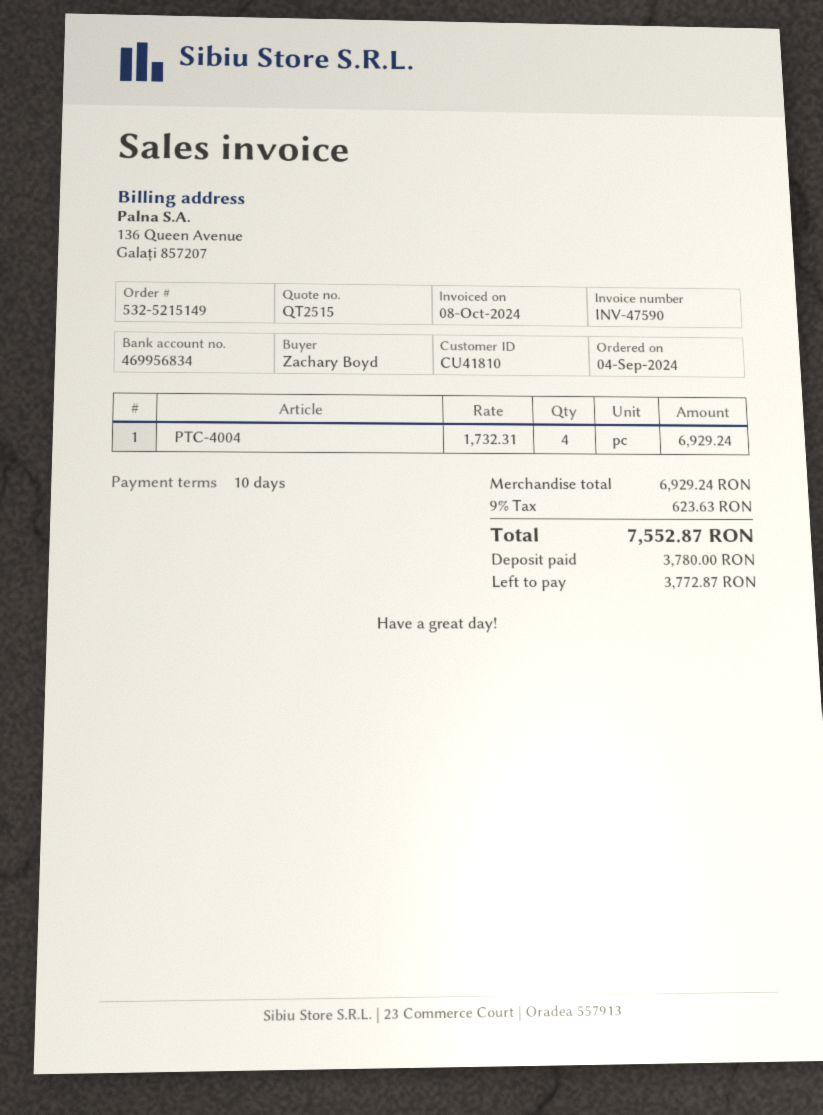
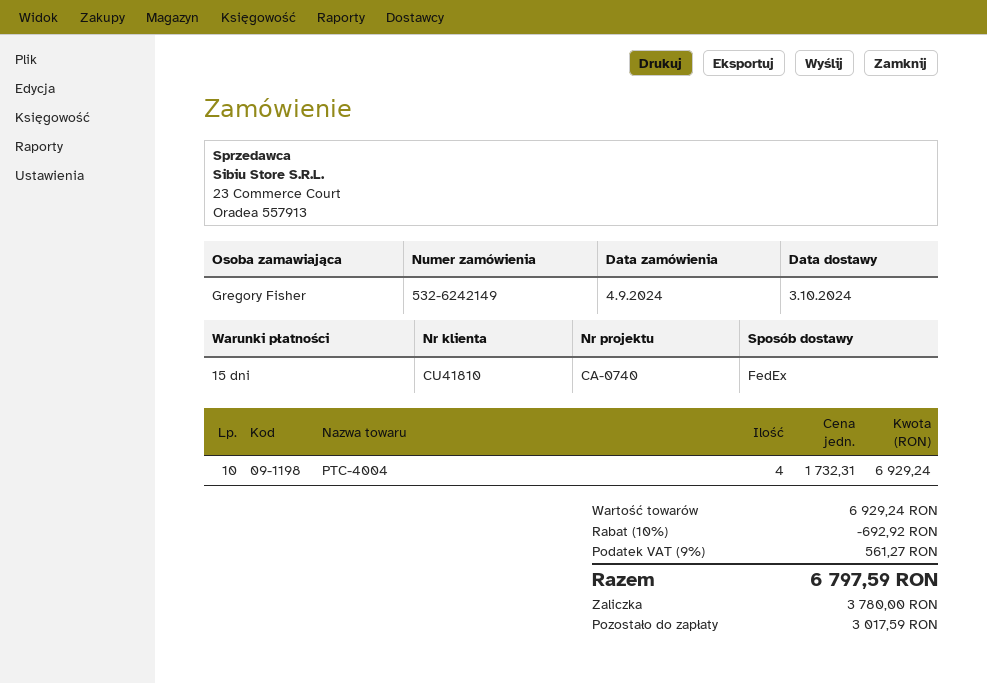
order number: 532-5215149 -> 532-6242149
payment terms: 10 days -> 15 days
ordered by: Zachary Boyd -> Gregory Fisher
discount: none -> 10% = 692.92
tax: 9% = 623.63 -> 9% = 561.27
total: 7552.87 -> 6797.59
balance: 3772.87 -> 3017.59

